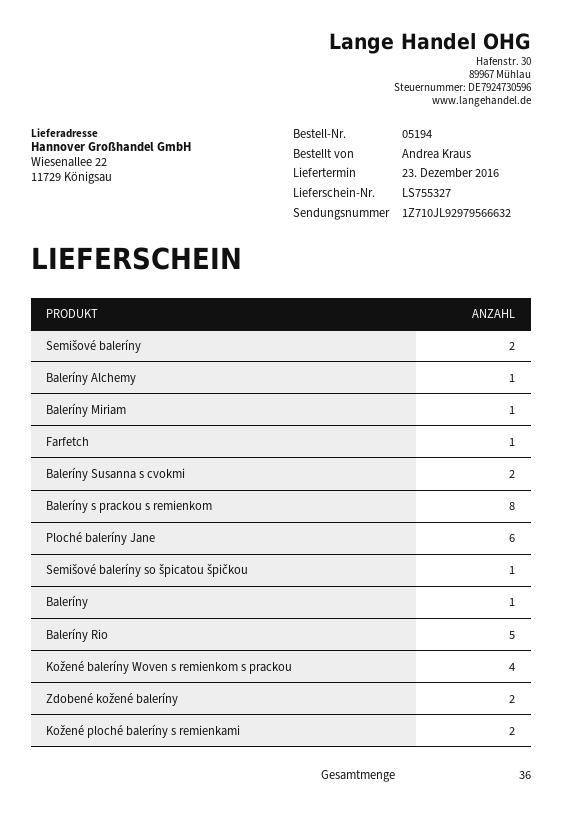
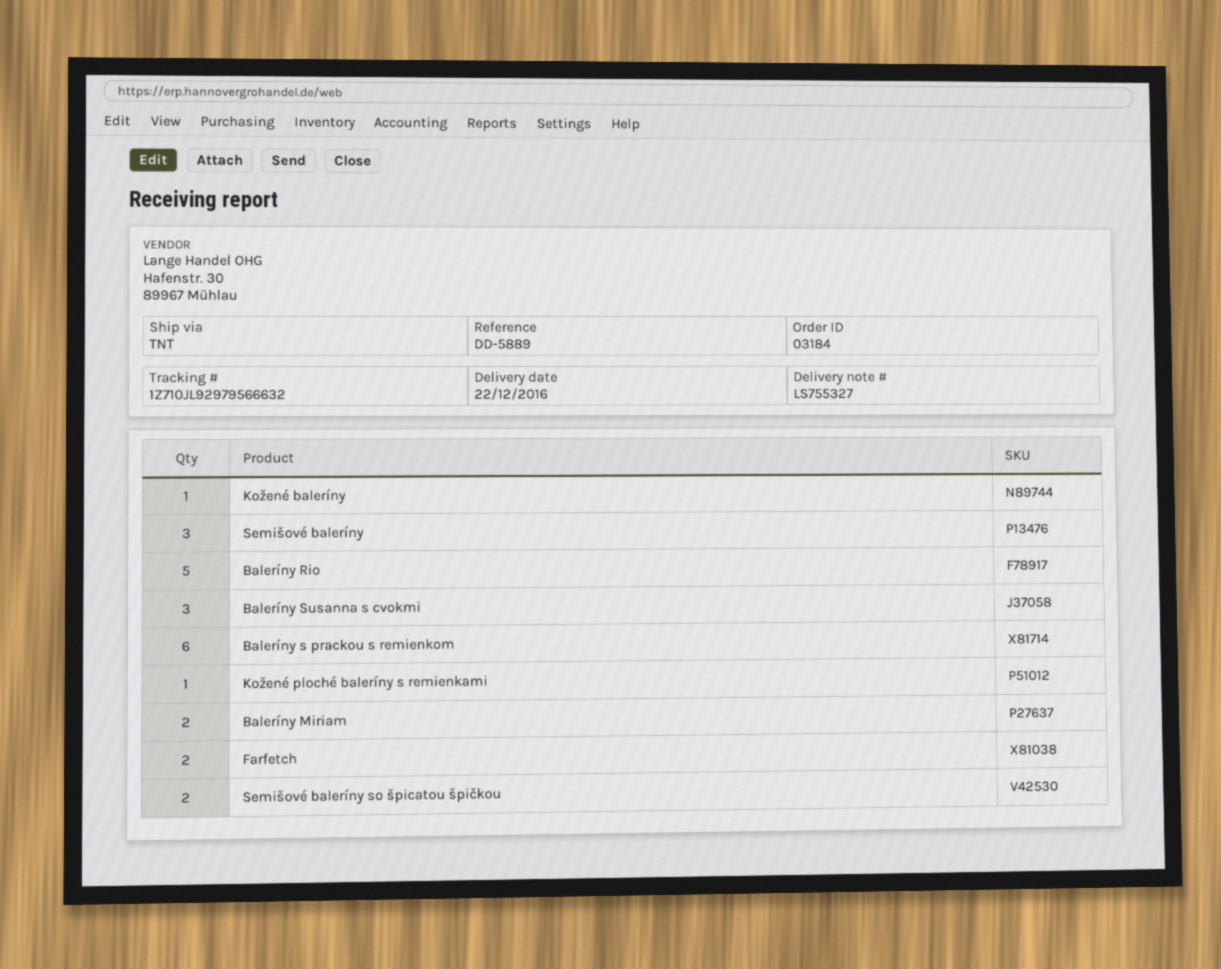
order number: 05194 -> 03184
delivery date: 2016-12-23 -> 2016-12-22
Semišové baleríny: 2 -> 3
Baleríny Alchemy: 1 -> none
Baleríny Miriam: 1 -> 2
Farfetch: 1 -> 2
Baleríny Susanna s cvokmi: 2 -> 3
Baleríny s prackou s remienkom: 8 -> 6
Ploché baleríny Jane: 6 -> none
Semišové baleríny so špicatou špičkou: 1 -> 2
Baleríny: 1 -> none
Kožené baleríny Woven s remienkom s prackou: 4 -> none
Zdobené kožené baleríny: 2 -> none
Kožené ploché baleríny s remienkami: 2 -> 1
Kožené baleríny: none -> 1

